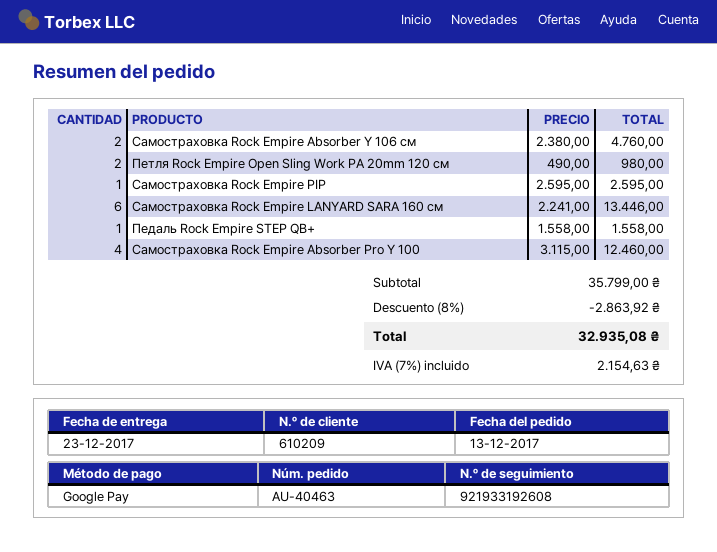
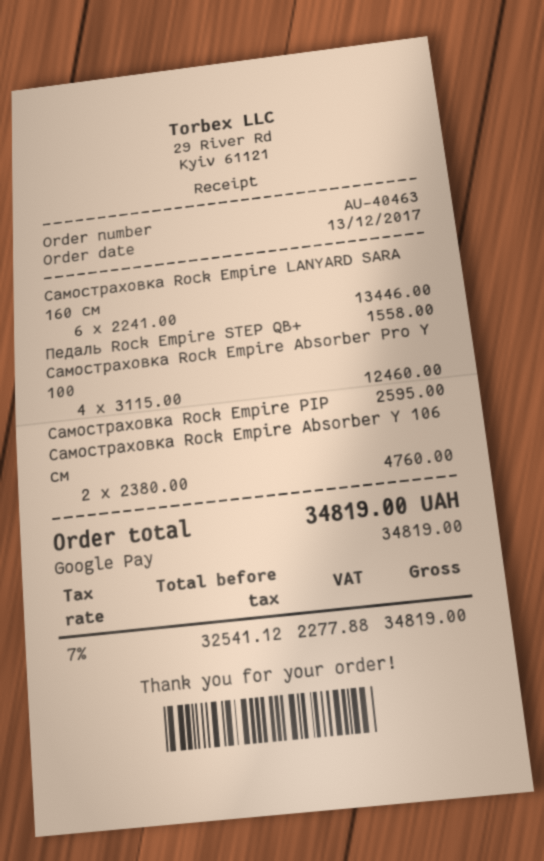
Петля Rock Empire Open Sling Work PA 20mm 120 см: 2 x 490.00 = 980.00 -> none
discount: 8% = 2863.92 -> none
tax: 7% = 2154.63 -> 7% = 2277.88
total: 32935.08 -> 34819.00

